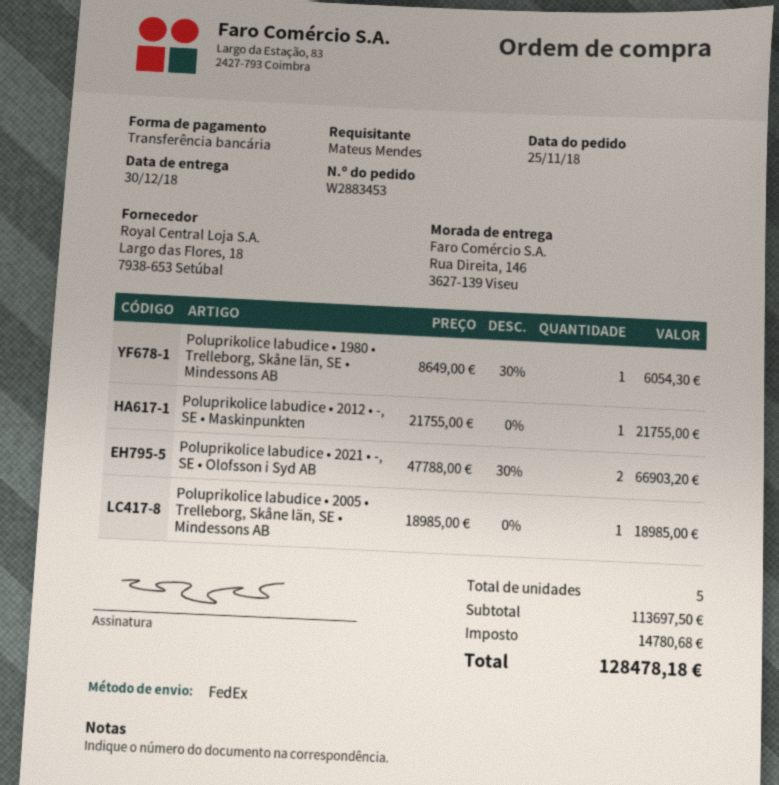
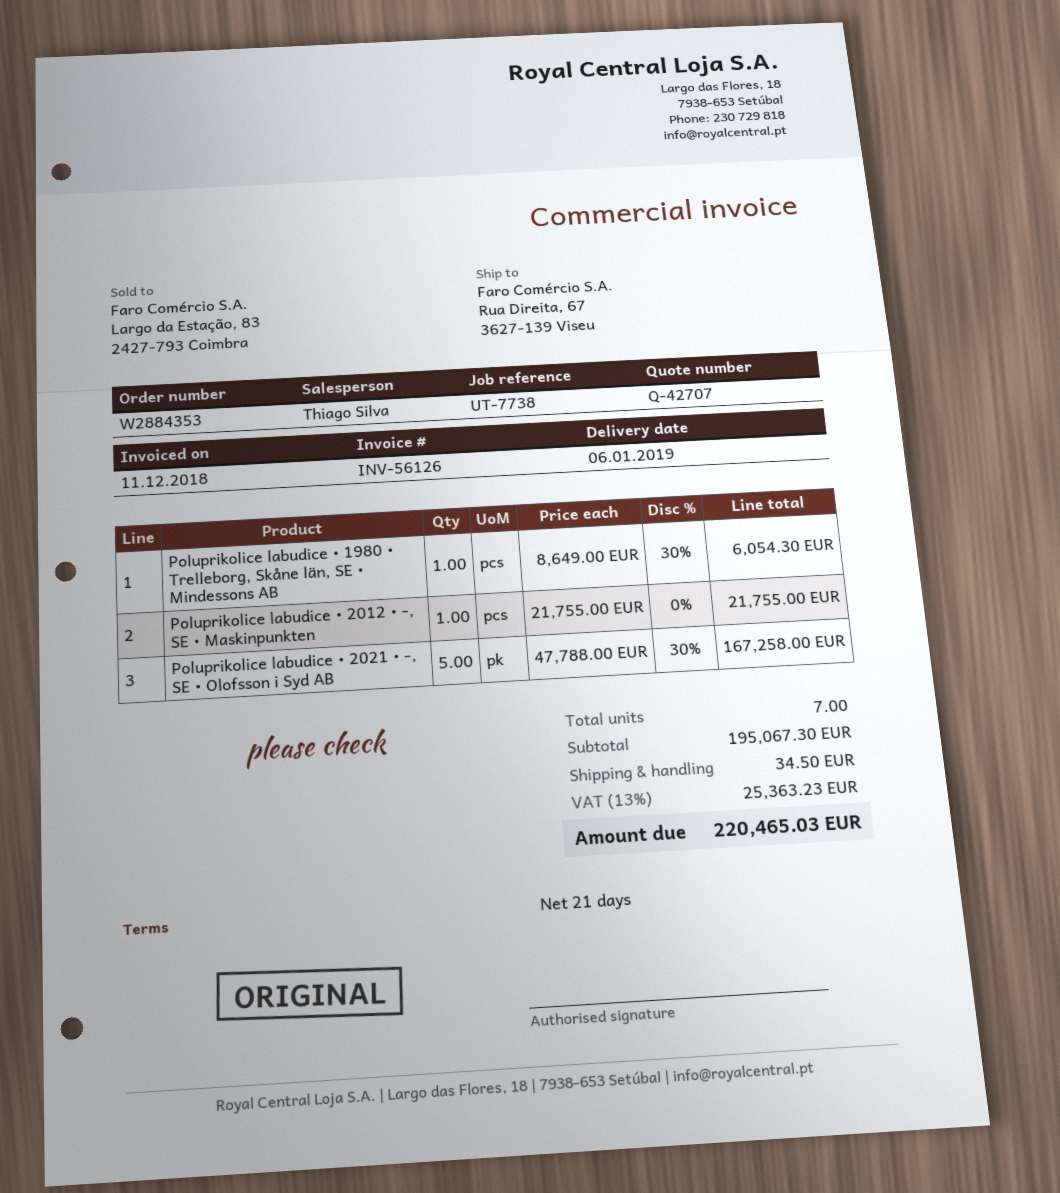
order number: W2883453 -> W2884353
delivery date: 2018-12-30 -> 2019-01-06
ship to: Rua Direita, 146, 3627-139 Viseu -> Rua Direita, 67, 3627-139 Viseu
Poluprikolice labudice • 2021 • -, SE • Olofsson i Syd AB: 2 x 47788.00 - 30% = 66903.20 -> 5 x 47788.00 - 30% = 167258.00
Poluprikolice labudice • 2005 • Trelleborg, Skåne län, SE • Mindessons AB: 1 x 18985.00 = 18985.00 -> none
total quantity: 5 -> 7
subtotal: 113697.50 -> 195067.30
shipping: none -> 34.50
tax: 14780.68 -> 25363.23
total: 128478.18 -> 220465.03

